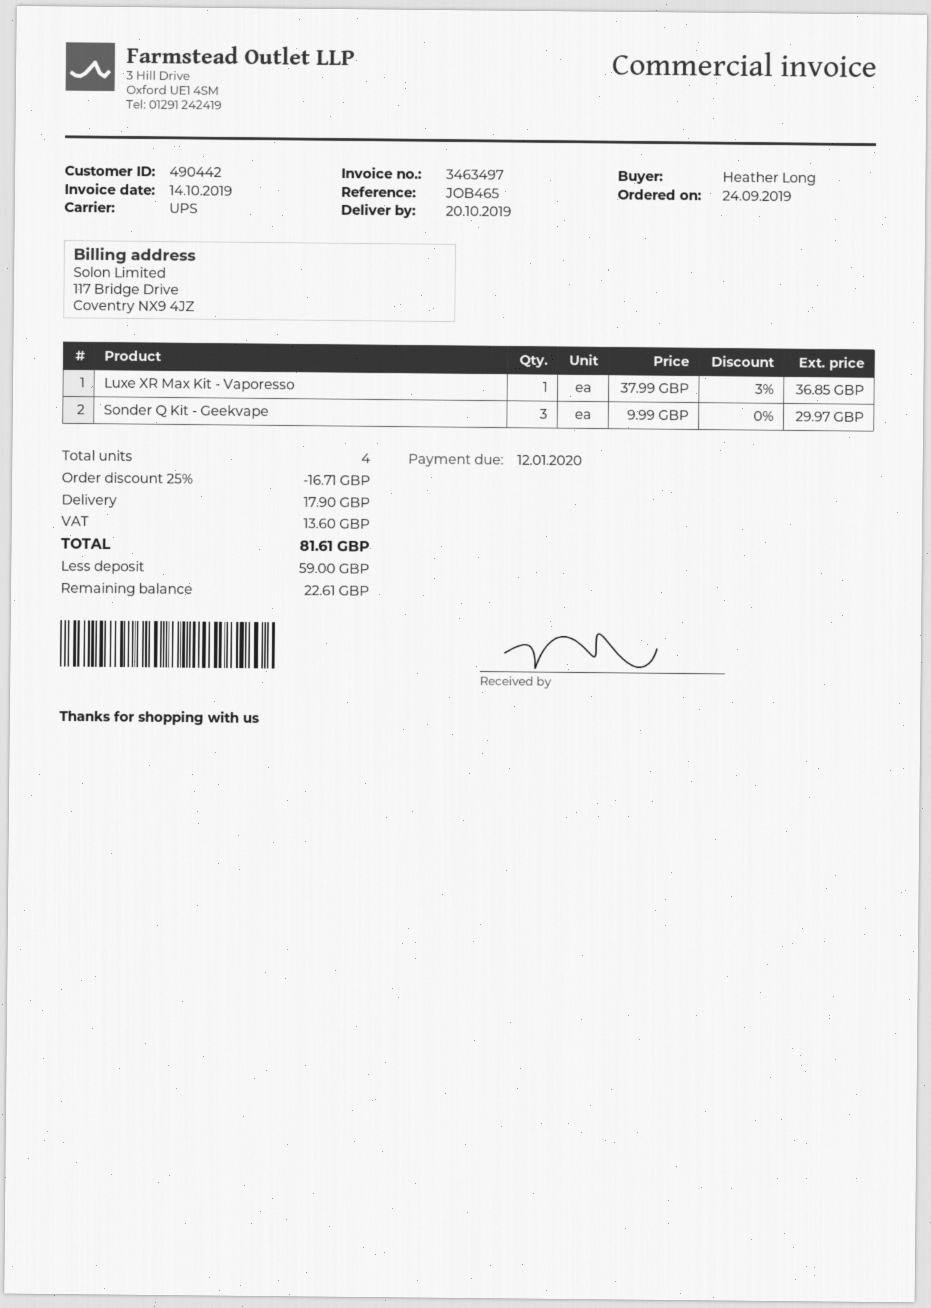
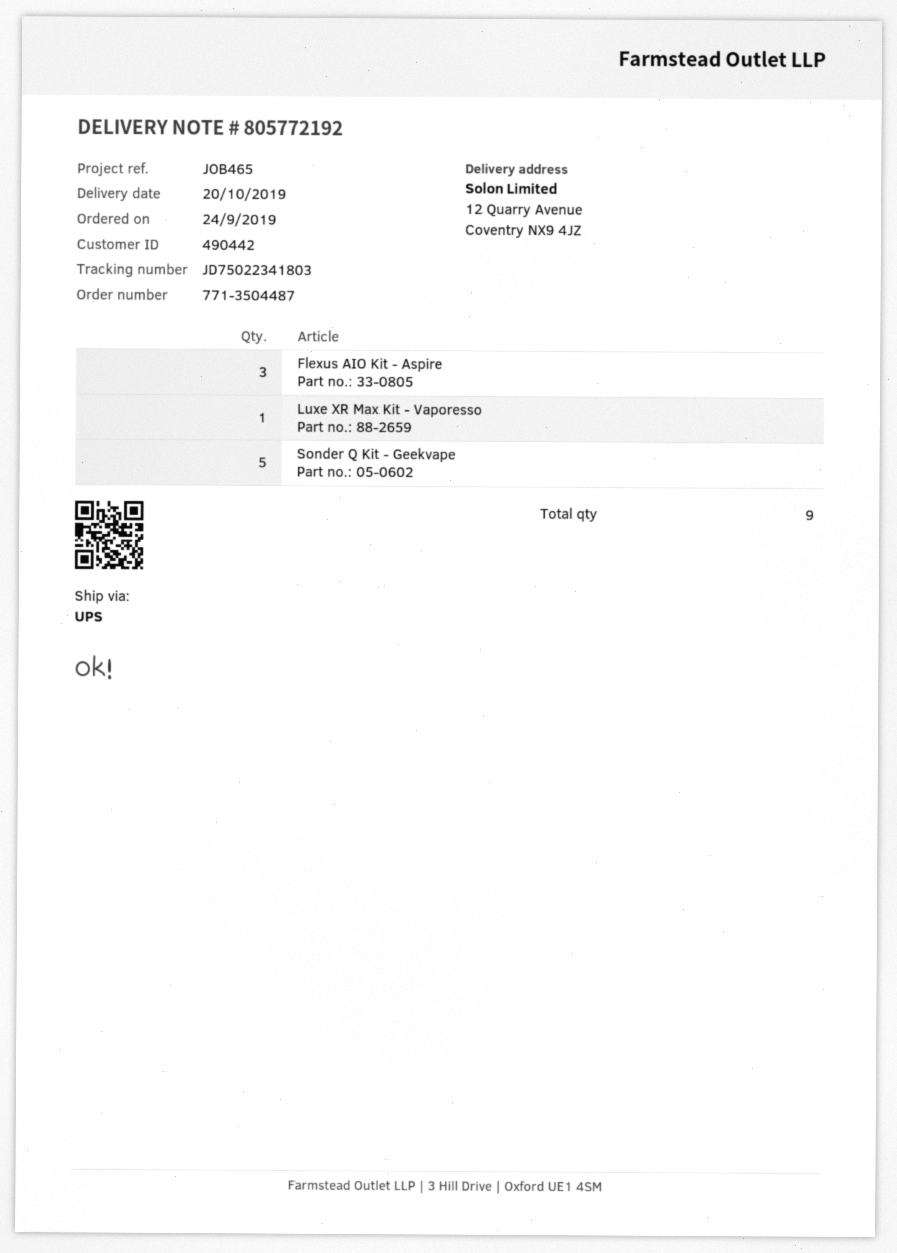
Sonder Q Kit - Geekvape: 3 -> 5
Flexus AIO Kit - Aspire: none -> 3
total quantity: 4 -> 9

